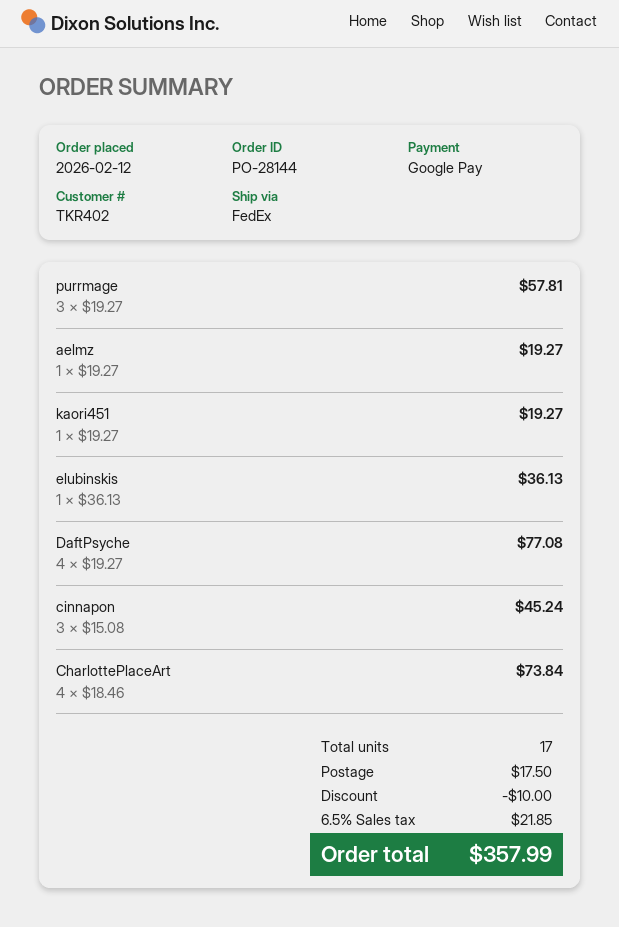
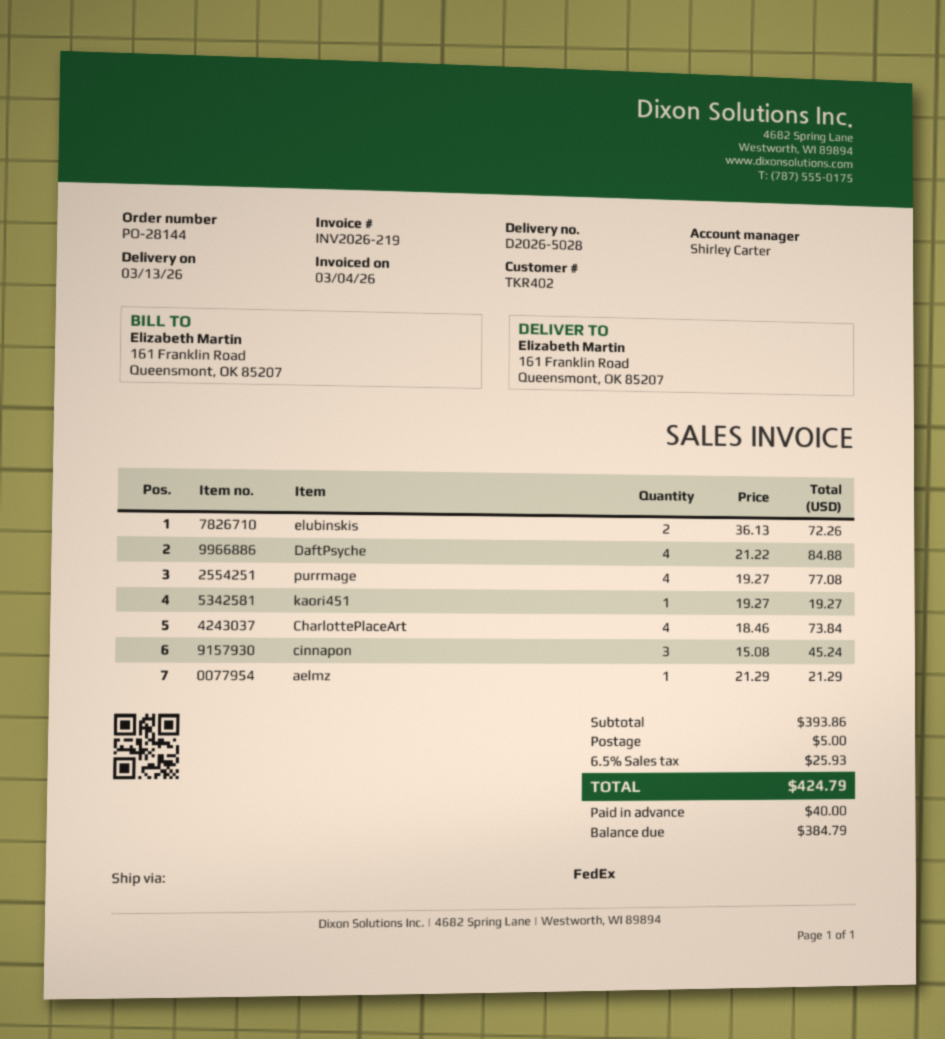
purrmage: 3 x 19.27 = 57.81 -> 4 x 19.27 = 77.08
aelmz: 1 x 19.27 = 19.27 -> 1 x 21.29 = 21.29
elubinskis: 1 x 36.13 = 36.13 -> 2 x 36.13 = 72.26
DaftPsyche: 4 x 19.27 = 77.08 -> 4 x 21.22 = 84.88
discount: 10.00 -> none
shipping: 17.50 -> 5.00
tax: 6.5% = 21.85 -> 6.5% = 25.93
total: 357.99 -> 424.79

